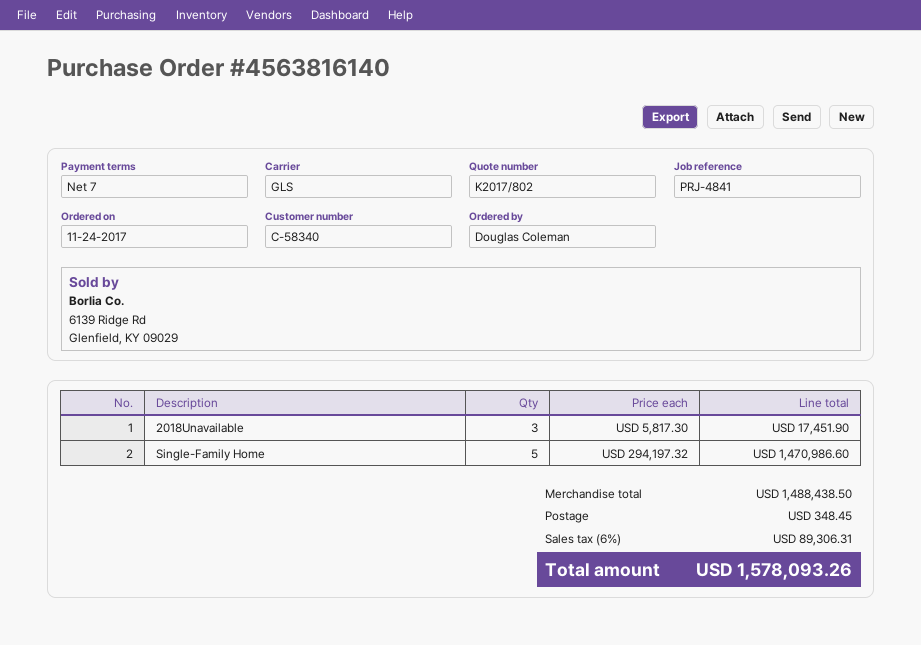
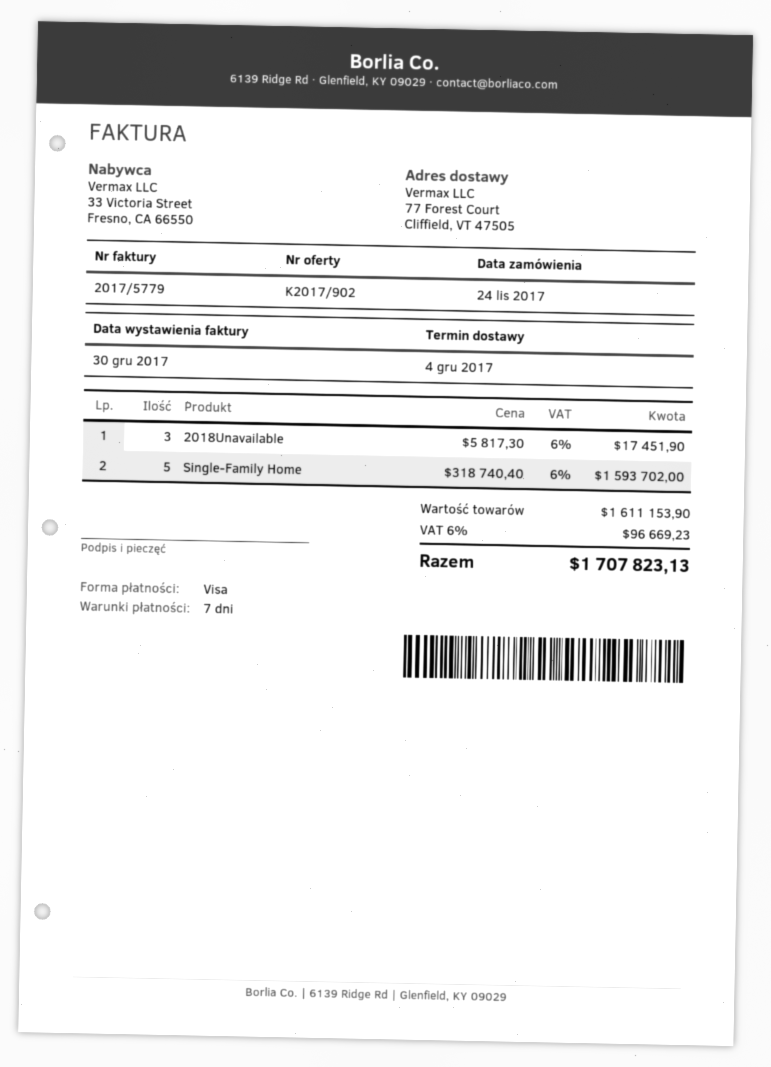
quote number: K2017/802 -> K2017/902
Single-Family Home: 5 x 294197.32 = 1470986.60 -> 5 x 318740.40 = 1593702.00
subtotal: 1488438.50 -> 1611153.90
shipping: 348.45 -> none
tax: 6% = 89306.31 -> 6% = 96669.23
total: 1578093.26 -> 1707823.13

